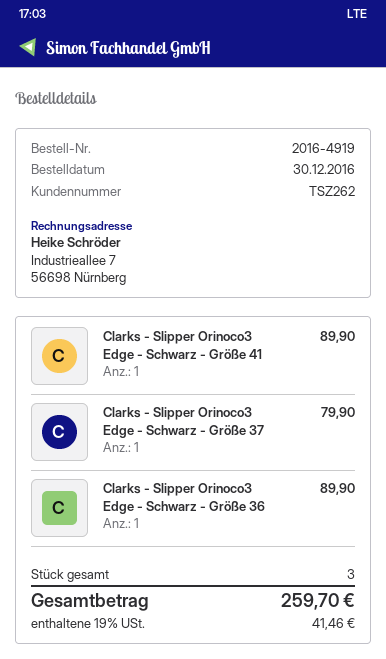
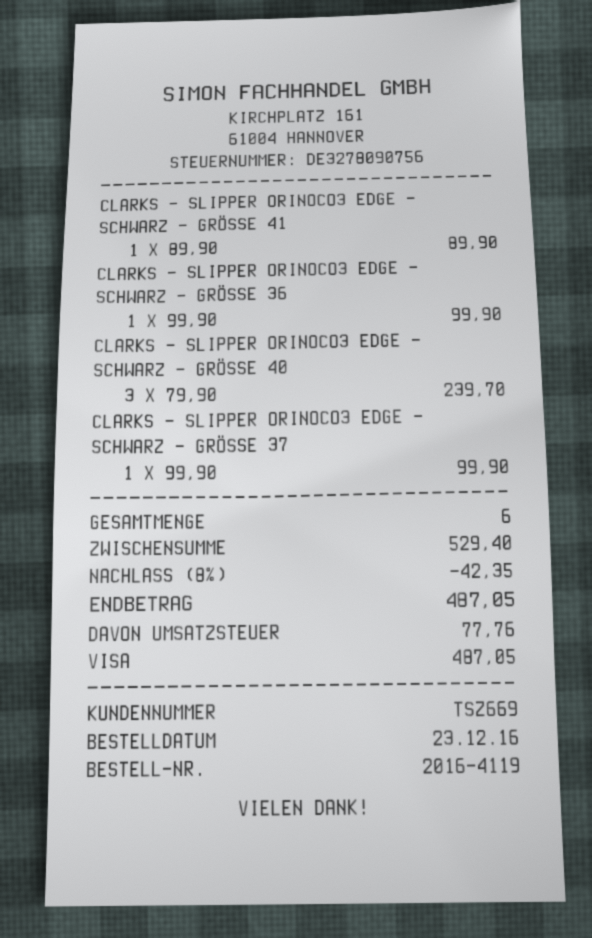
order number: 2016-4919 -> 2016-4119
order date: 2016-12-30 -> 2016-12-23
customer number: TSZ262 -> TSZ669
Clarks - Slipper Orinoco3 Edge - Schwarz - Größe 37: 1 for 79.90 -> 1 for 99.90
Clarks - Slipper Orinoco3 Edge - Schwarz - Größe 36: 1 for 89.90 -> 1 for 99.90
CLARKS - SLIPPER ORINOCO3 EDGE - SCHWARZ - GRÖSSE 40: none -> 3 for 239.70
total quantity: 3 -> 6
discount: none -> 8% = 42.35
tax: 41.46 -> 77.76
total: 259.70 -> 487.05

